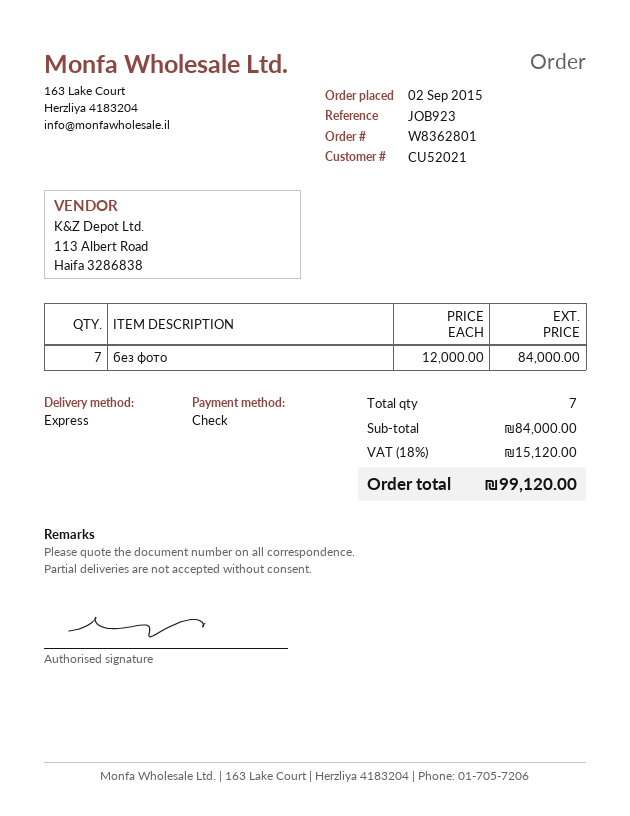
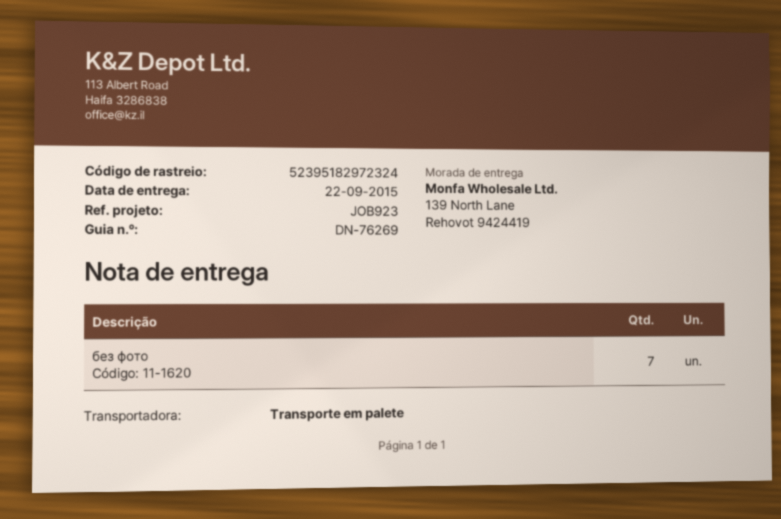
shipping method: express -> pallet freight

